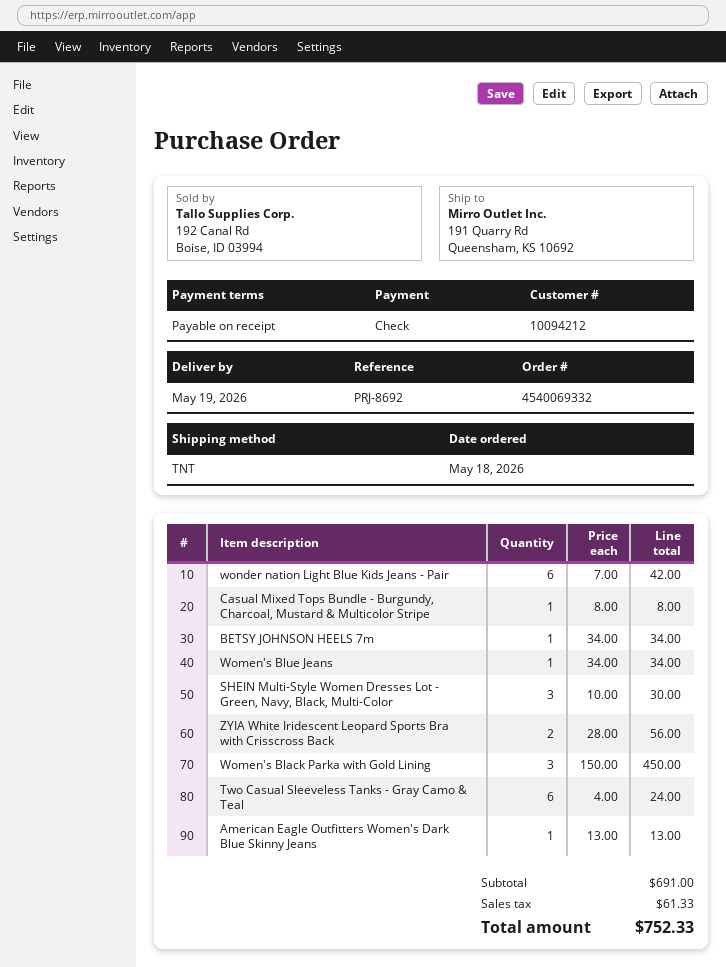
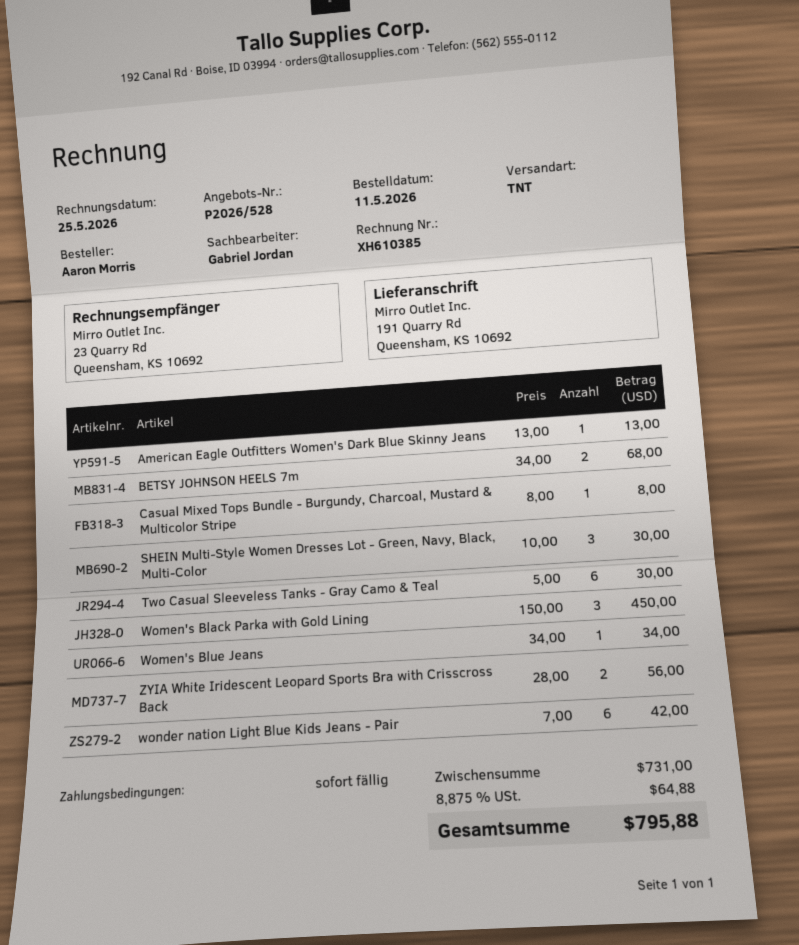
order date: 2026-05-18 -> 2026-05-11
BETSY JOHNSON HEELS 7m: 1 x 34.00 = 34.00 -> 2 x 34.00 = 68.00
Two Casual Sleeveless Tanks - Gray Camo & Teal: 6 x 4.00 = 24.00 -> 6 x 5.00 = 30.00
subtotal: 691.00 -> 731.00
tax: 61.33 -> 64.88
total: 752.33 -> 795.88

